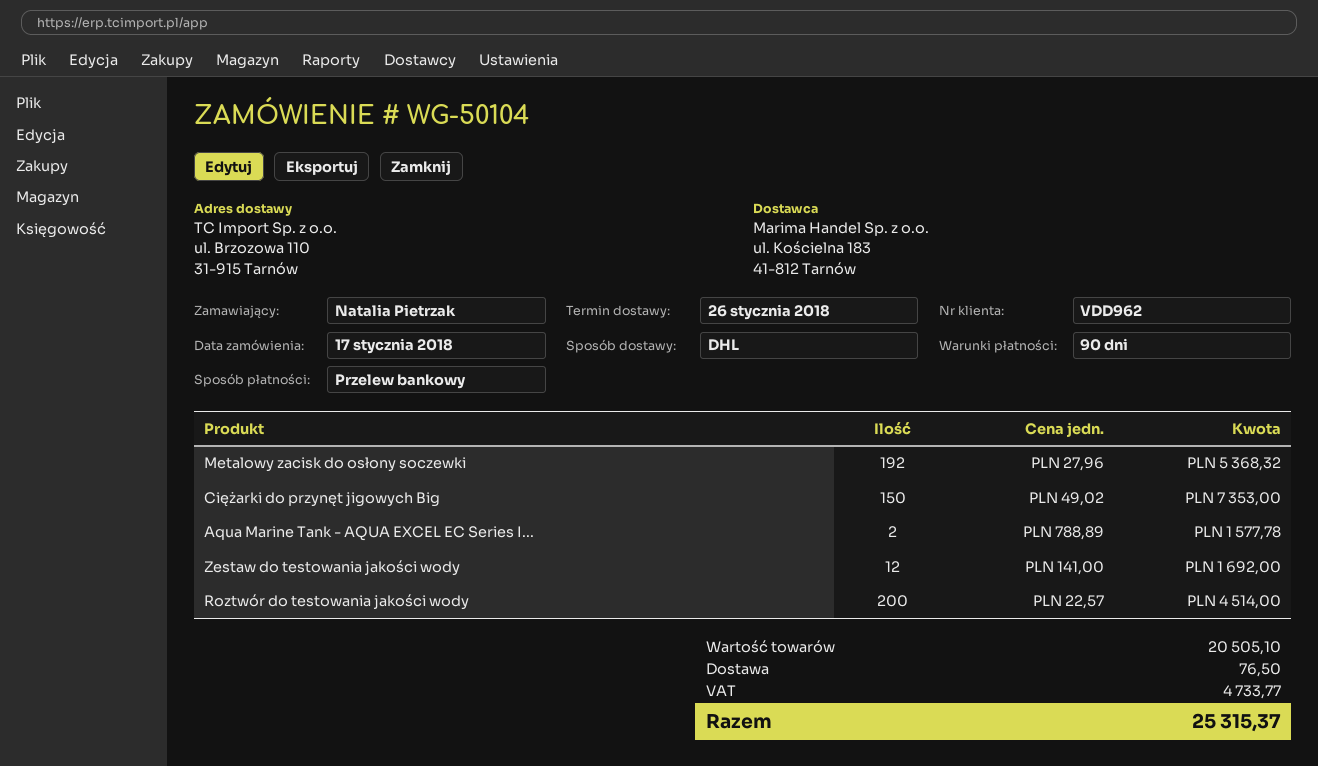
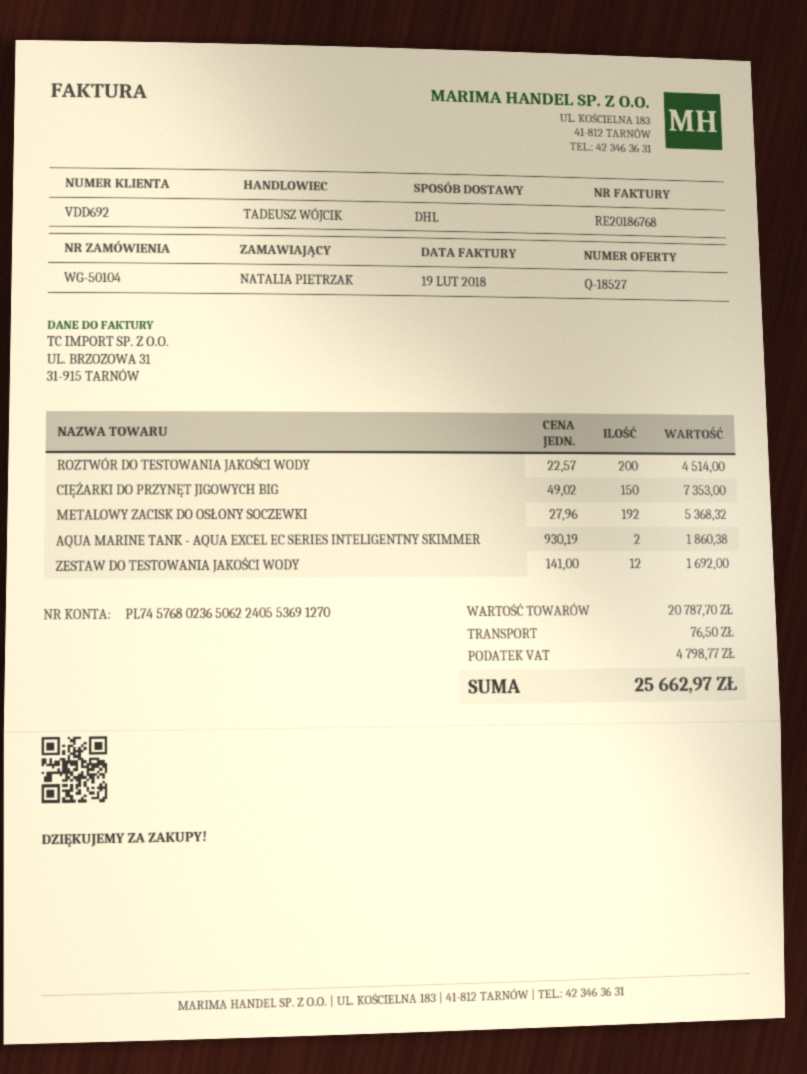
customer number: VDD962 -> VDD692
Aqua Marine Tank - AQUA EXCEL EC Series I...: 2 x 788.89 = 1577.78 -> 2 x 930.19 = 1860.38
subtotal: 20505.10 -> 20787.70
tax: 4733.77 -> 4798.77
total: 25315.37 -> 25662.97

